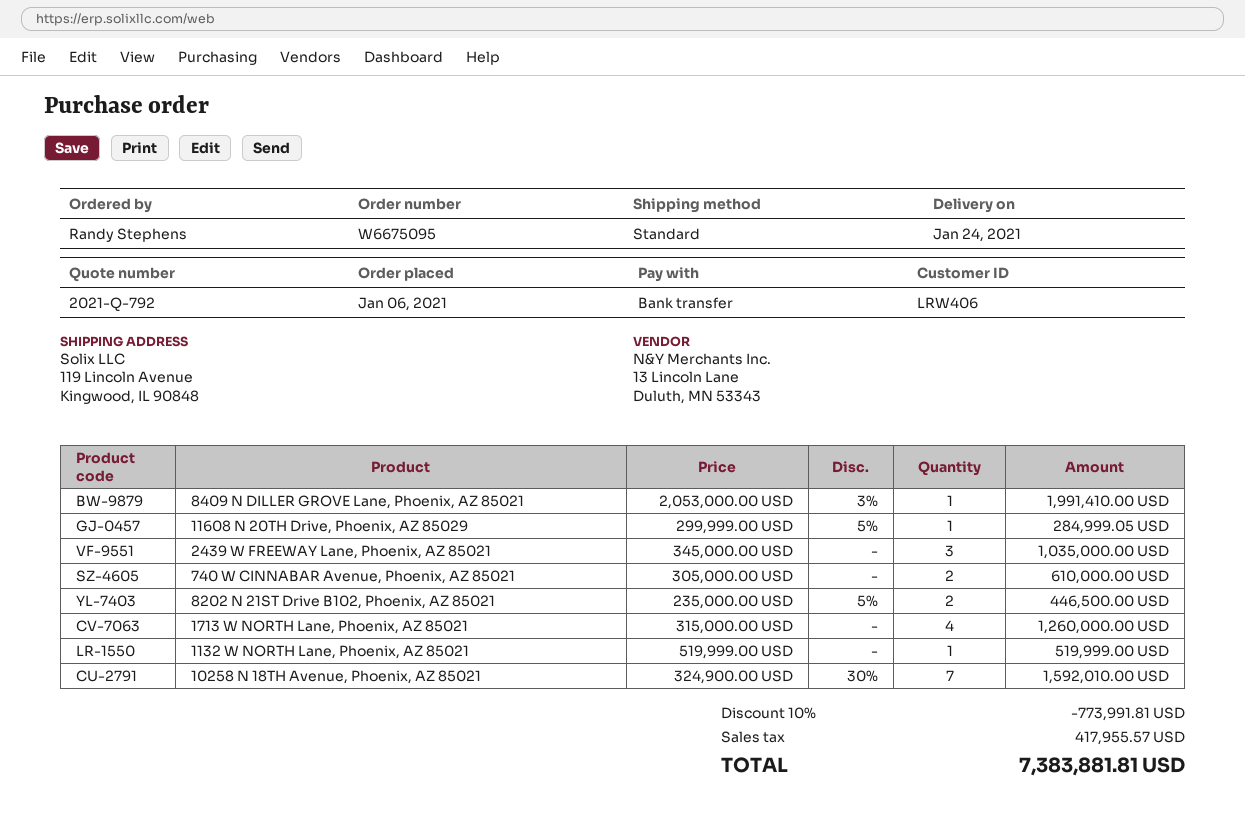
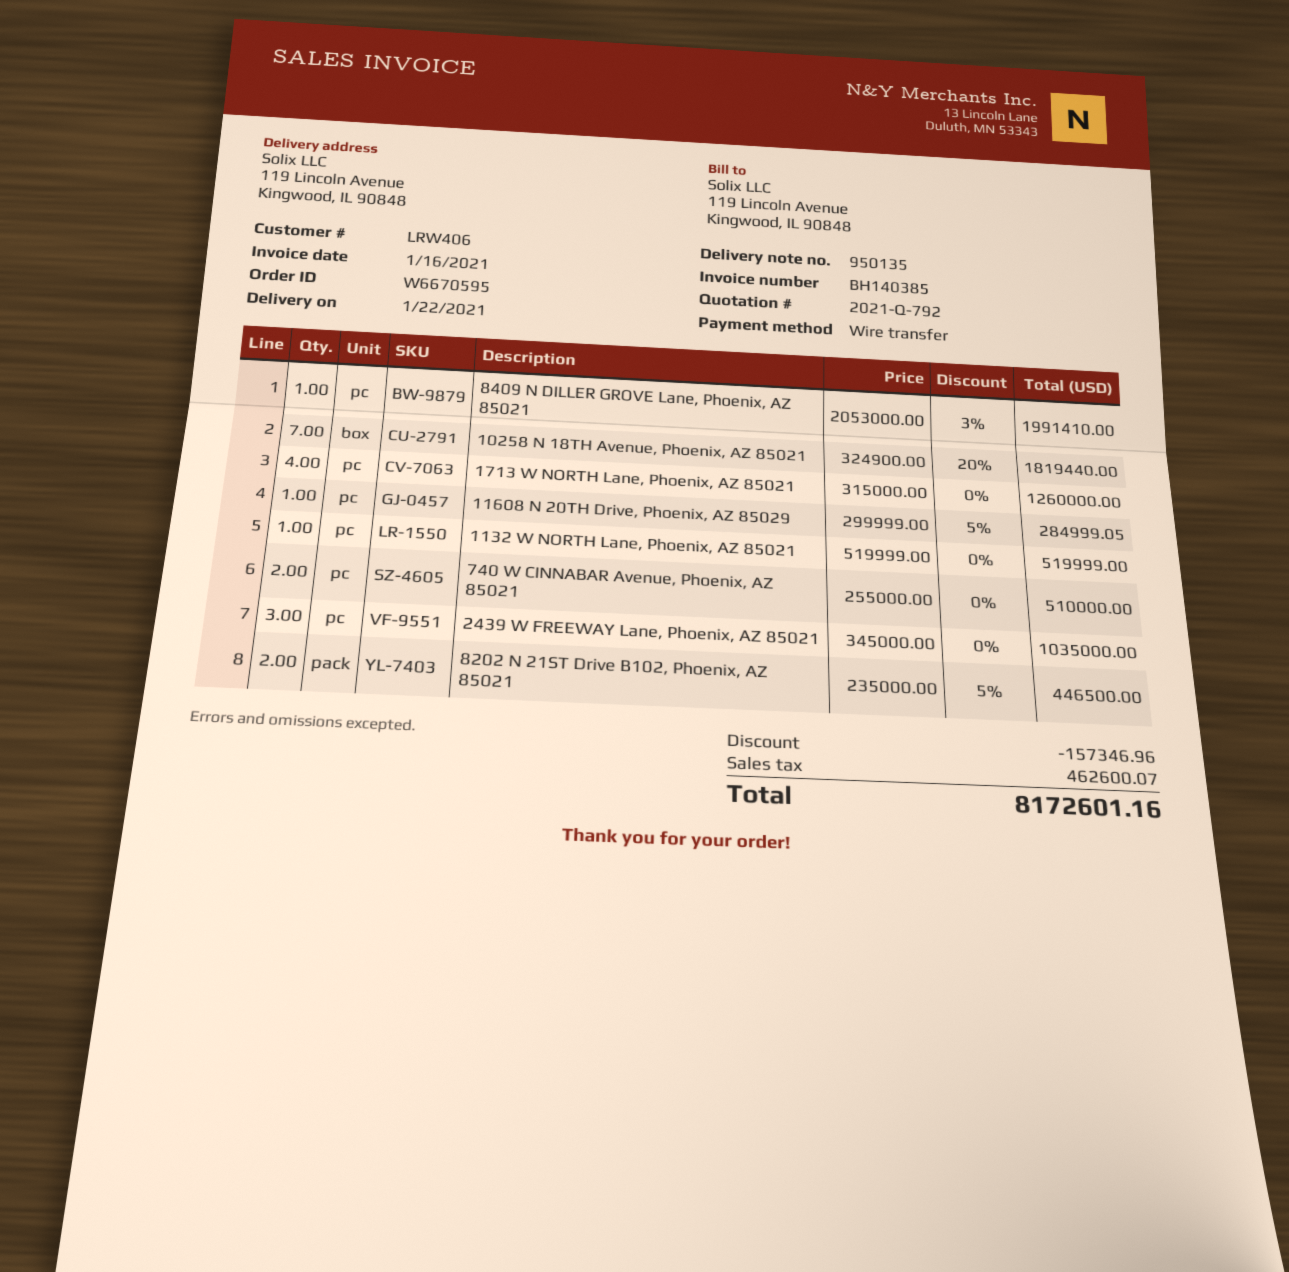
order number: W6675095 -> W6670595
delivery date: 2021-01-24 -> 2021-01-22
740 W CINNABAR Avenue, Phoenix, AZ 85021: 2 x 305000.00 = 610000.00 -> 2 x 255000.00 = 510000.00
10258 N 18TH Avenue, Phoenix, AZ 85021: 7 x 324900.00 - 30% = 1592010.00 -> 7 x 324900.00 - 20% = 1819440.00
discount: 773991.81 -> 157346.96
tax: 417955.57 -> 462600.07
total: 7383881.81 -> 8172601.16

